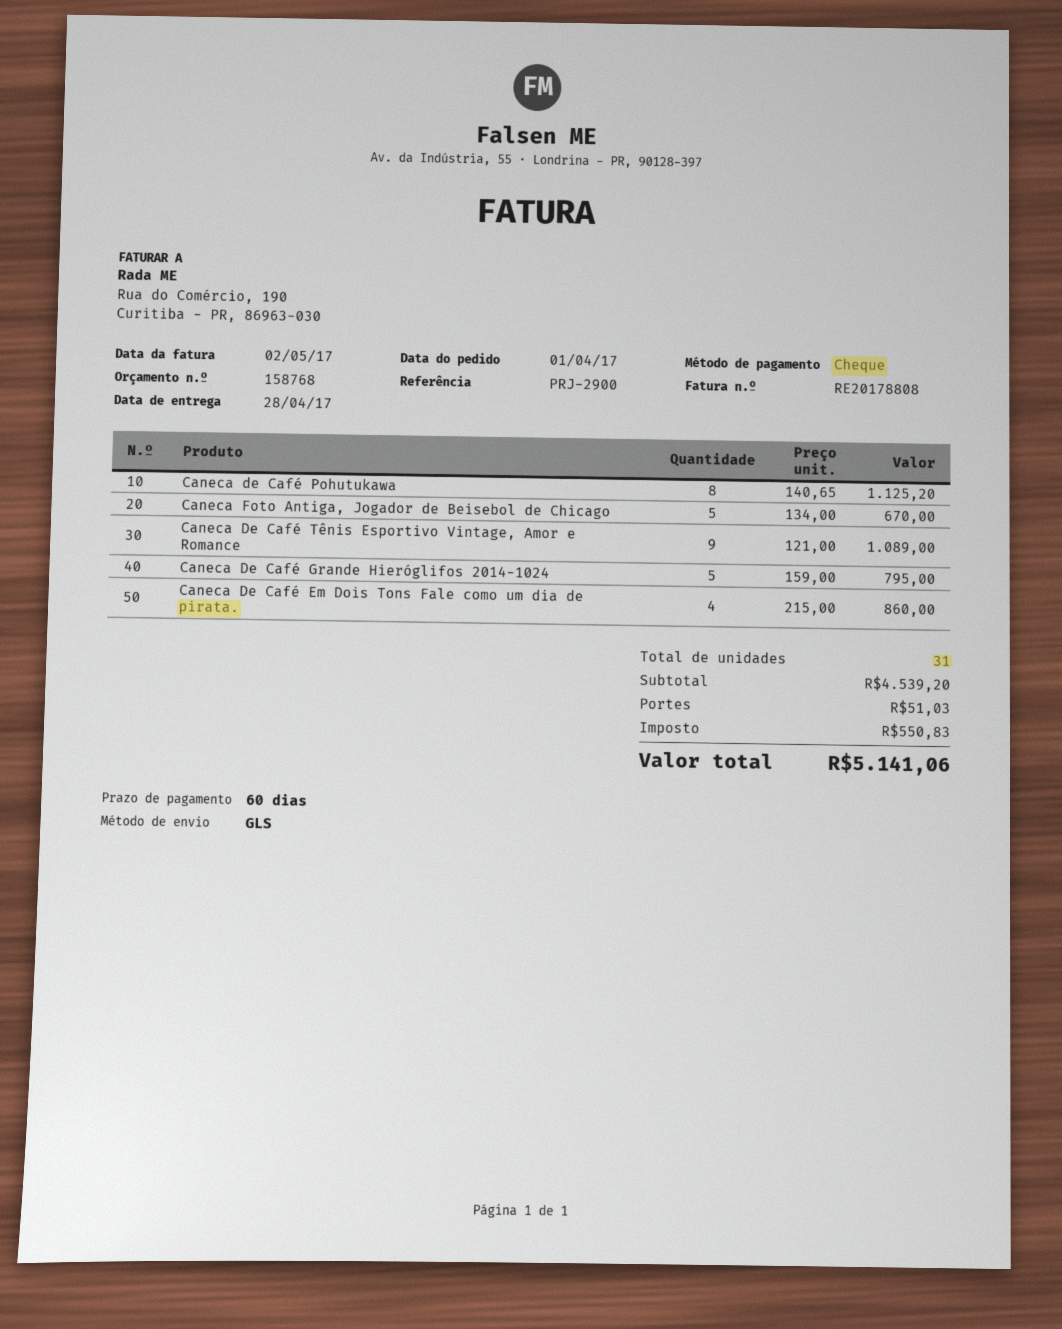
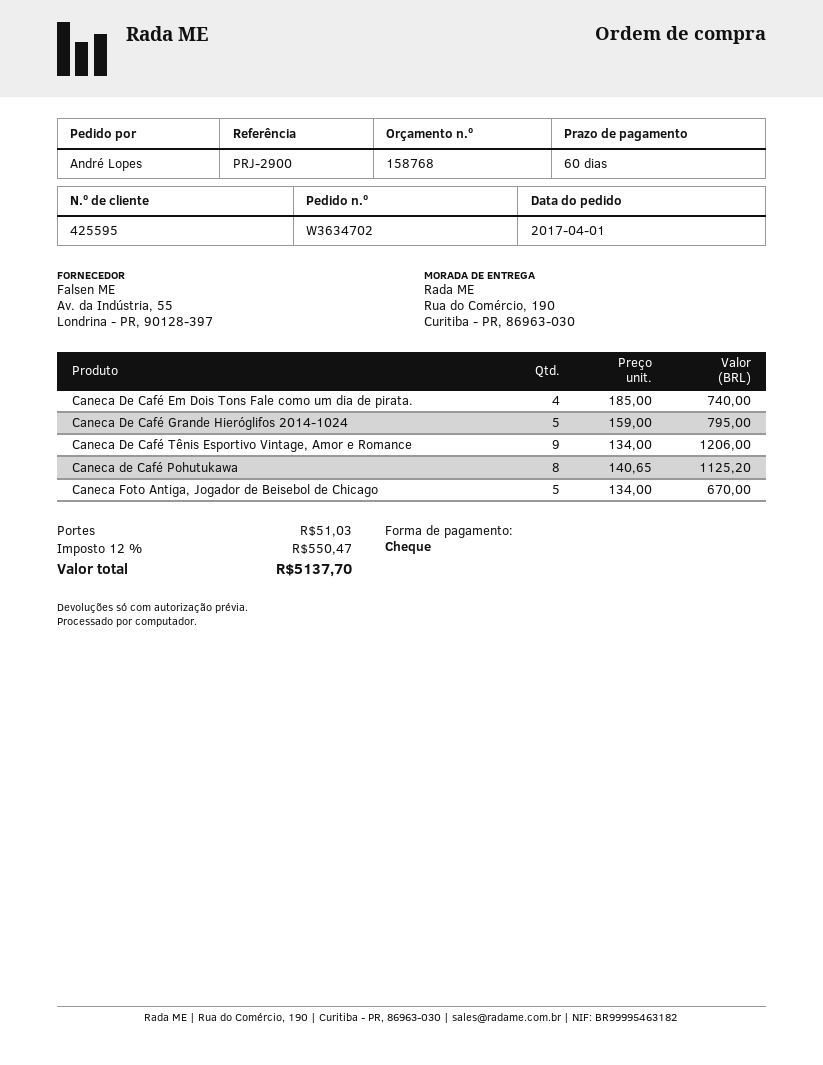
Caneca De Café Tênis Esportivo Vintage, Amor e Romance: 9 x 121.00 = 1089.00 -> 9 x 134.00 = 1206.00
Caneca De Café Em Dois Tons Fale como um dia de pirata.: 4 x 215.00 = 860.00 -> 4 x 185.00 = 740.00
tax: 550.83 -> 550.47
total: 5141.06 -> 5137.70

